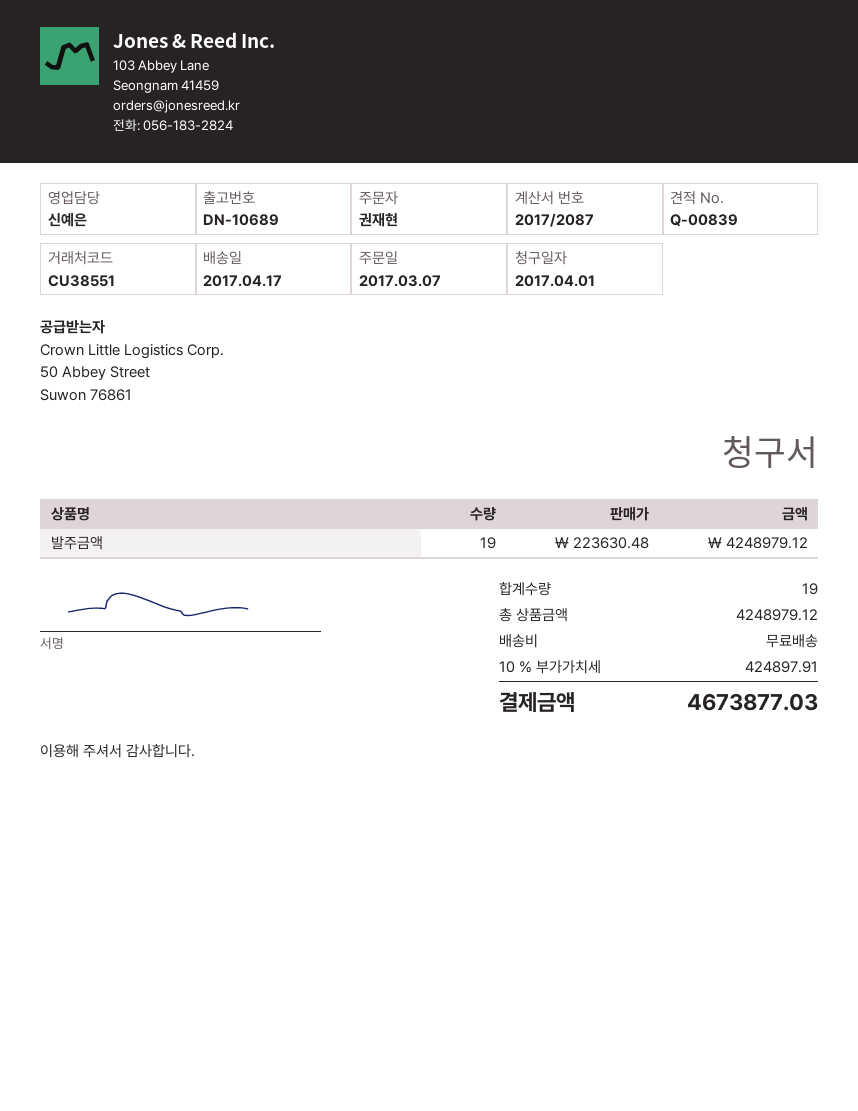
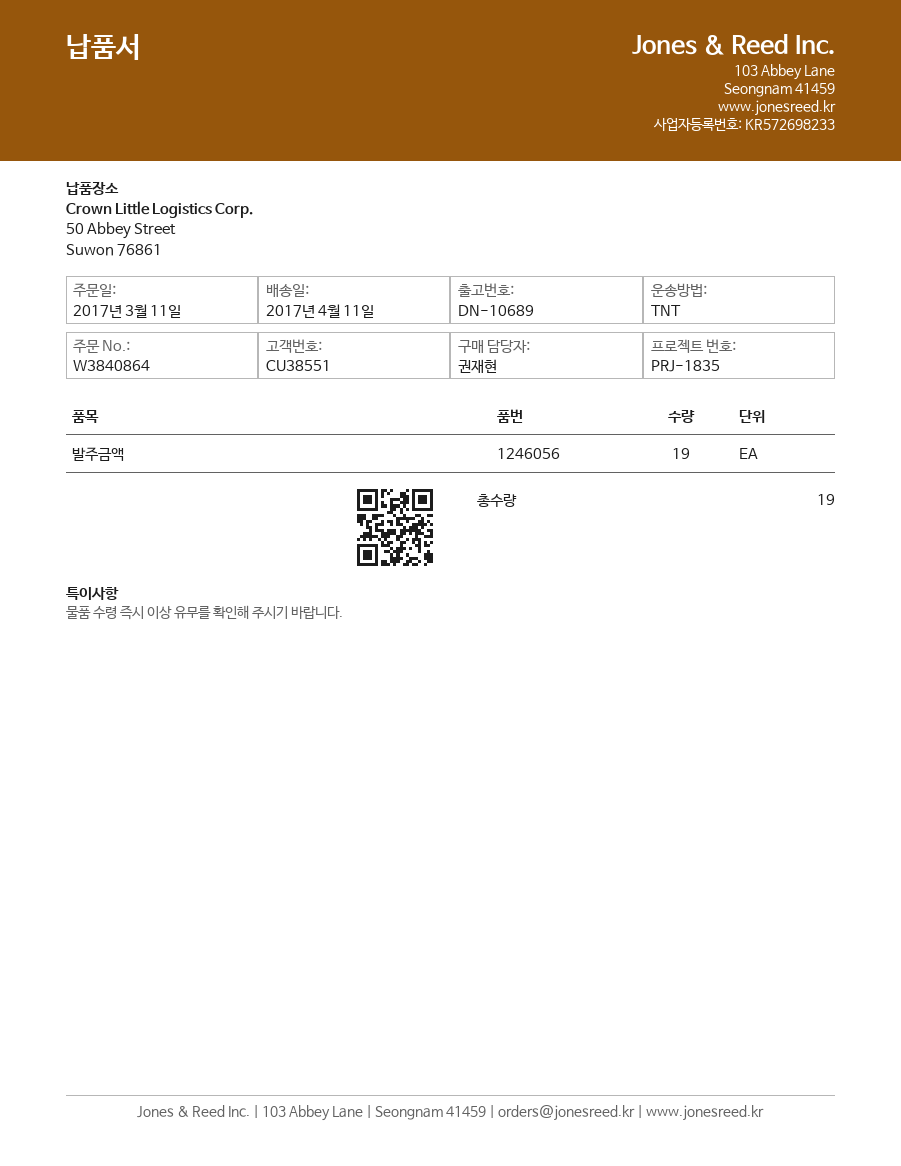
order date: 2017-03-07 -> 2017-03-11
delivery date: 2017-04-17 -> 2017-04-11

